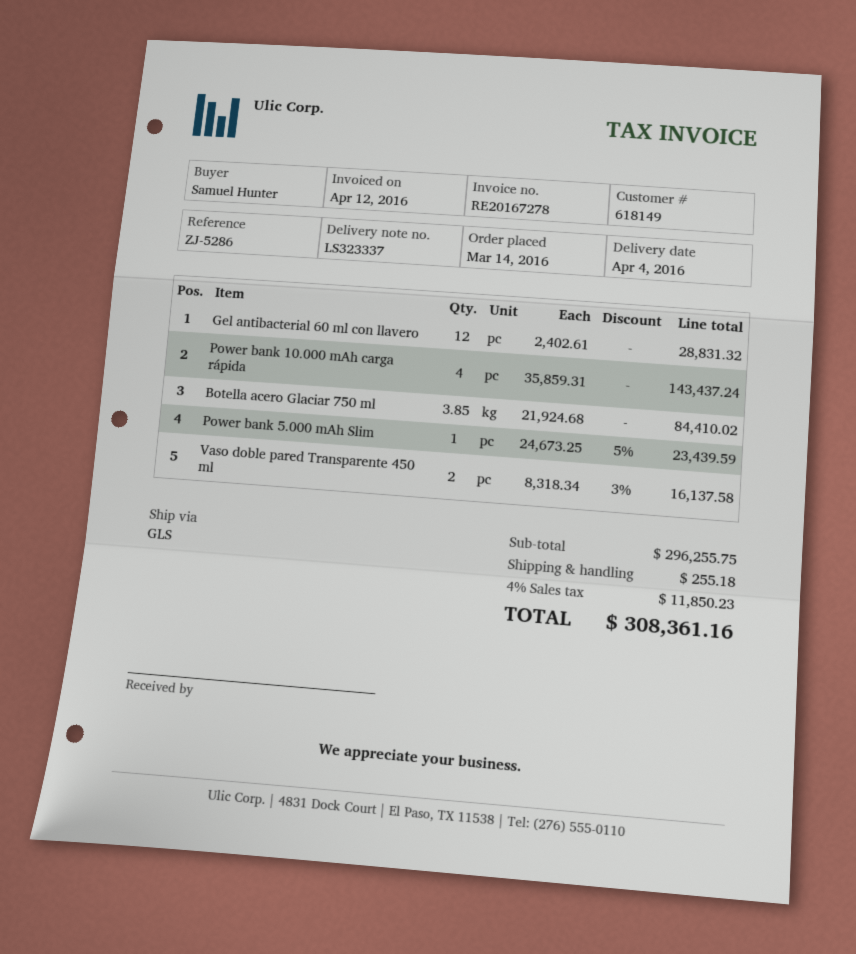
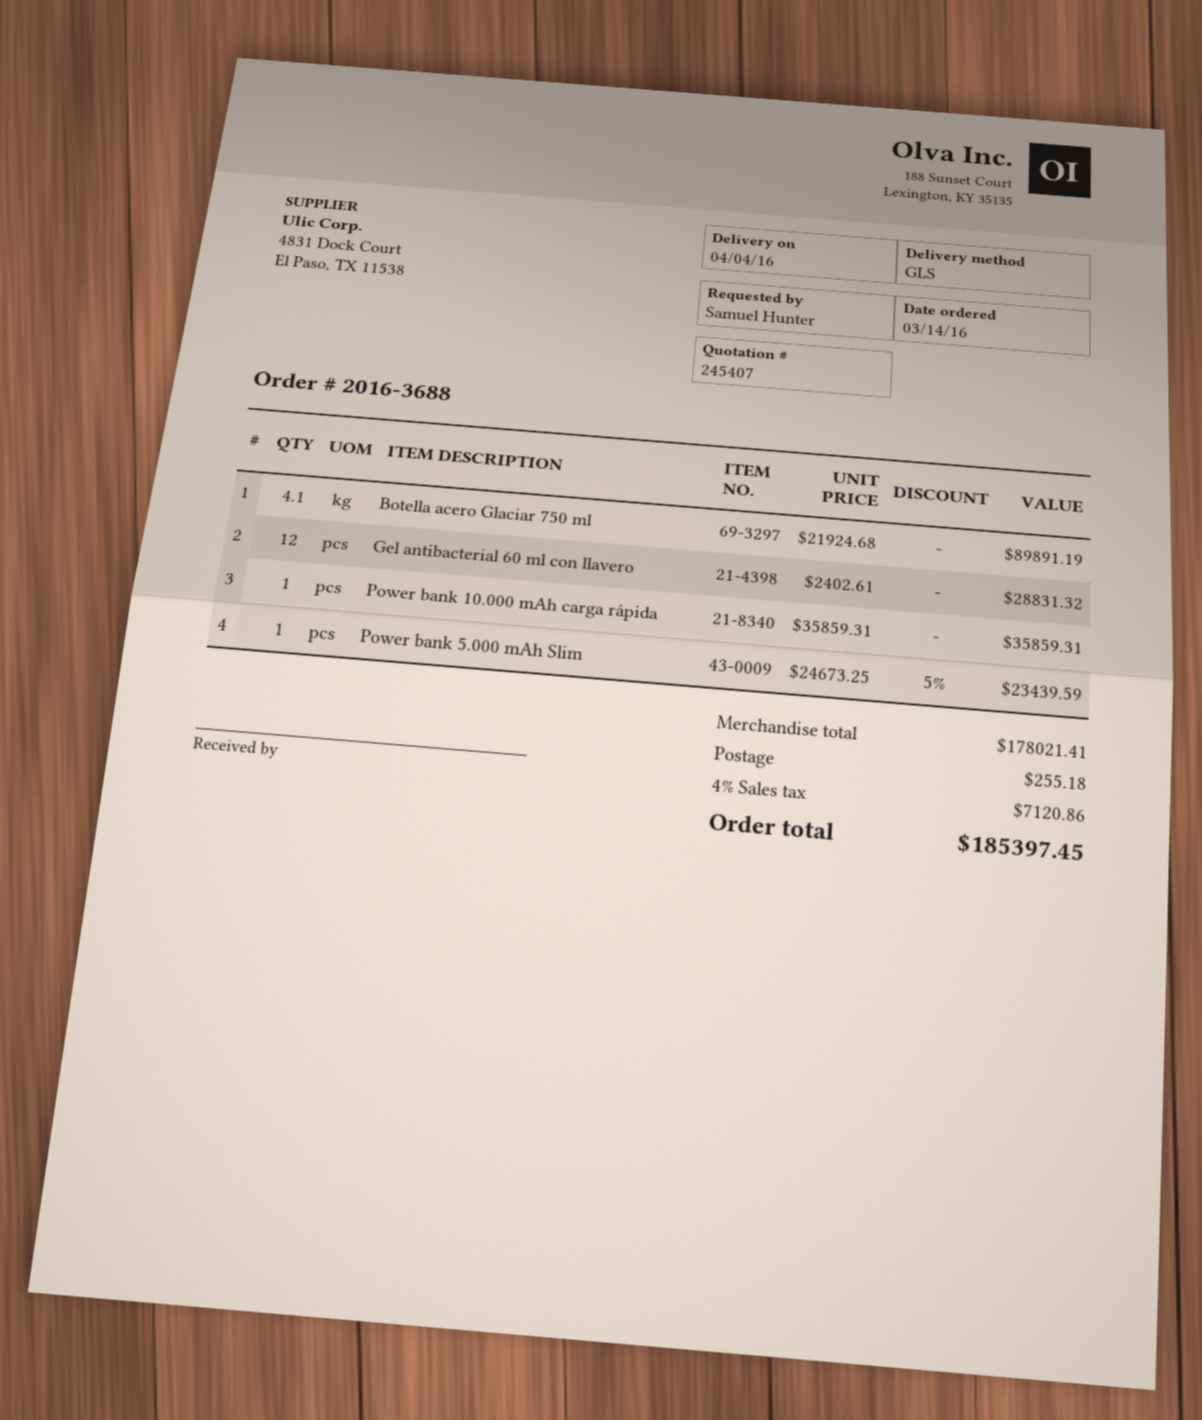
Power bank 10.000 mAh carga rápida: 4 x 35859.31 = 143437.24 -> 1 x 35859.31 = 35859.31
Botella acero Glaciar 750 ml: 3.85 x 21924.68 = 84410.02 -> 4.1 x 21924.68 = 89891.19
Vaso doble pared Transparente 450 ml: 2 x 8318.34 - 3% = 16137.58 -> none
subtotal: 296255.75 -> 178021.41
tax: 4% = 11850.23 -> 4% = 7120.86
total: 308361.16 -> 185397.45

